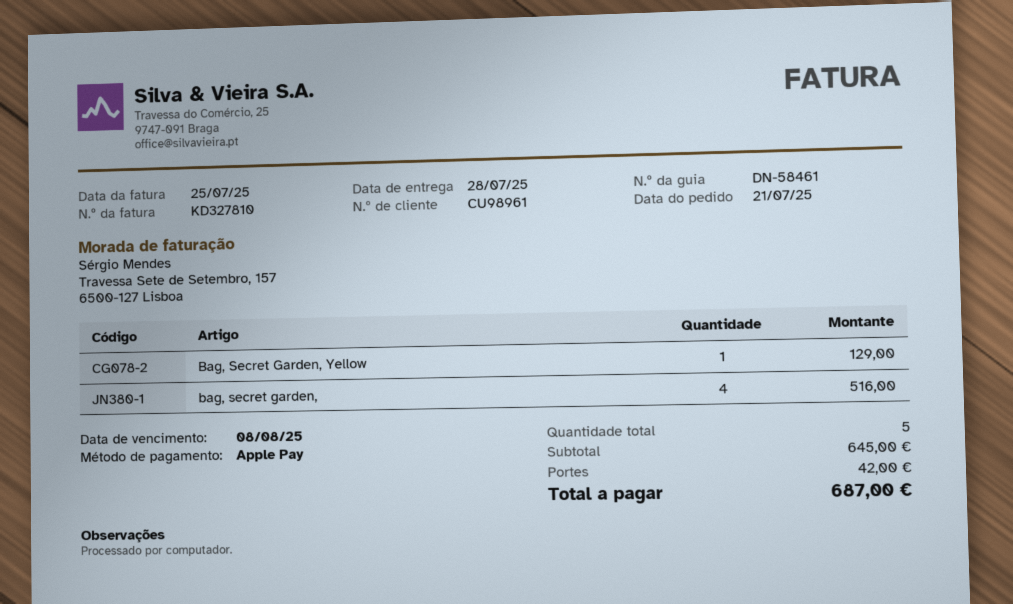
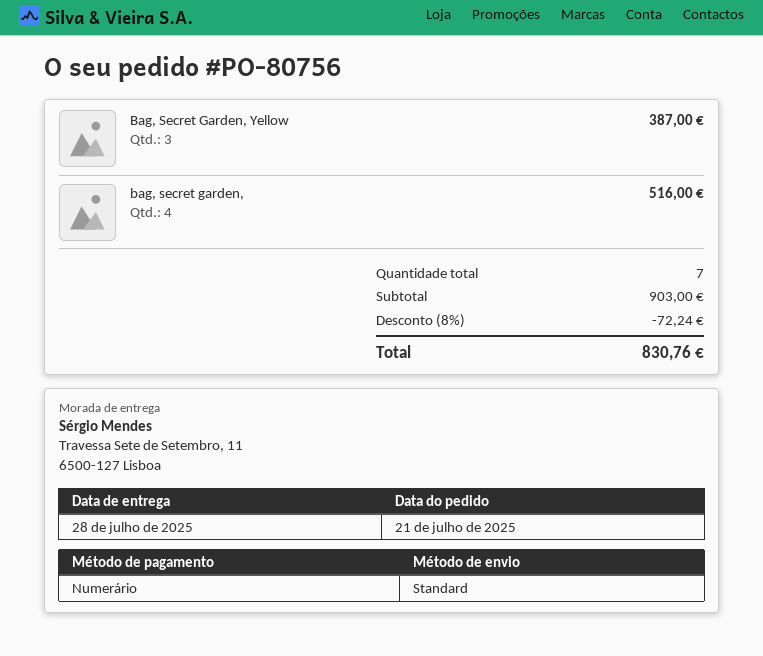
payment method: Apple Pay -> cash
Bag, Secret Garden, Yellow: 1 for 129.00 -> 3 for 387.00
total quantity: 5 -> 7
subtotal: 645.00 -> 903.00
discount: none -> 8% = 72.24
shipping: 42.00 -> none
total: 687.00 -> 830.76

